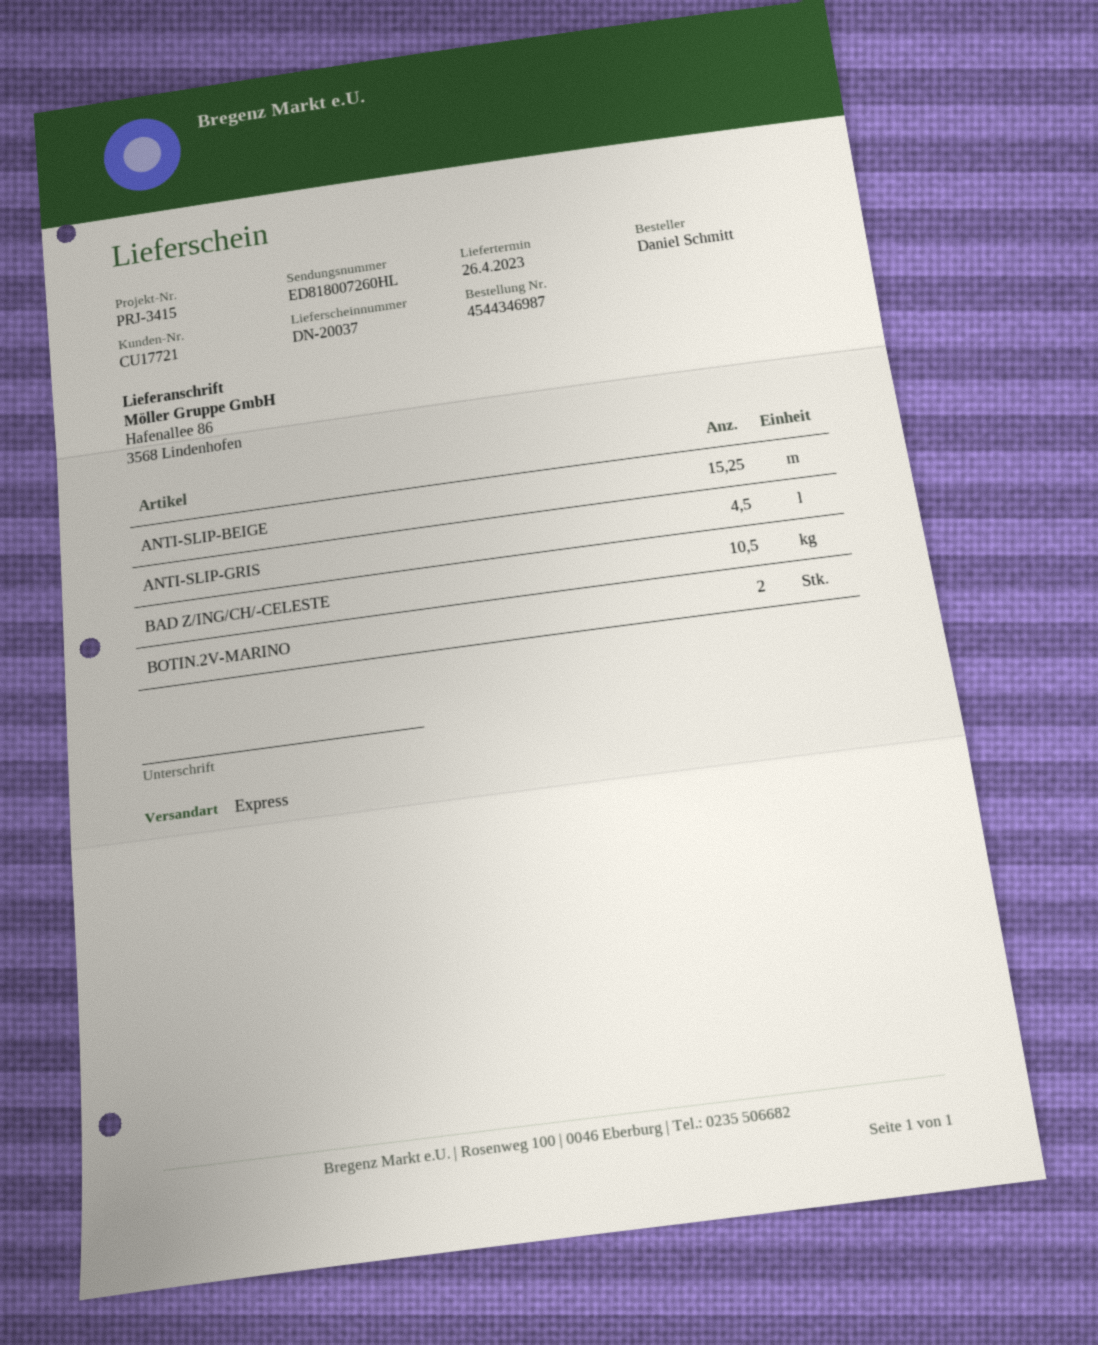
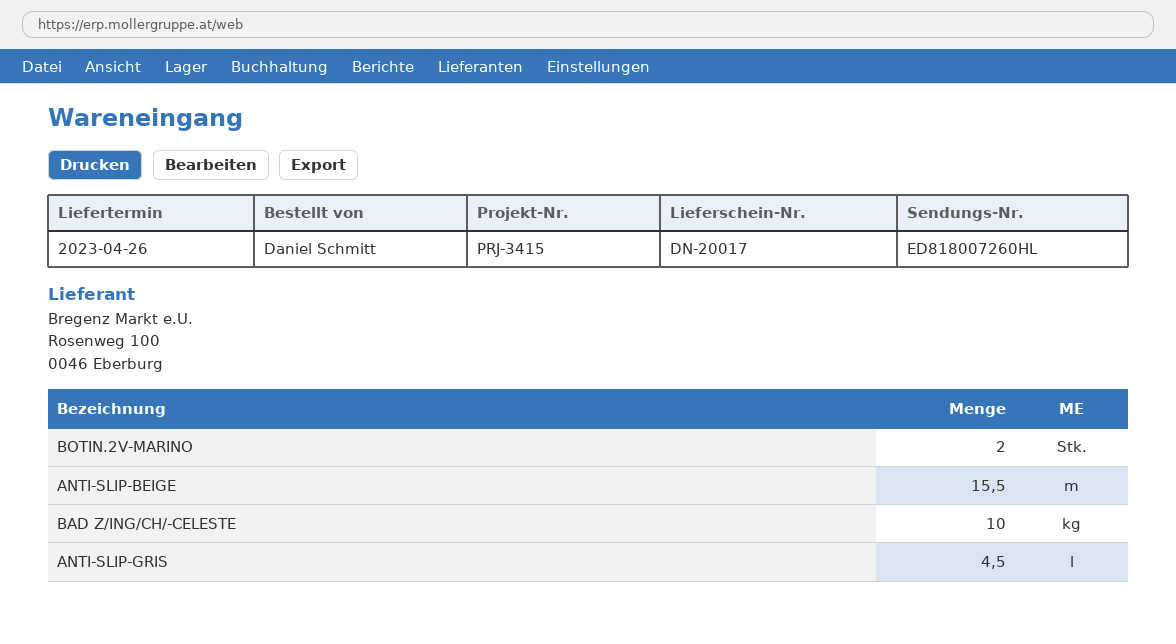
delivery note number: DN-20037 -> DN-20017
ANTI-SLIP-BEIGE: 15.25 -> 15.5
BAD Z/ING/CH/-CELESTE: 10.5 -> 10

